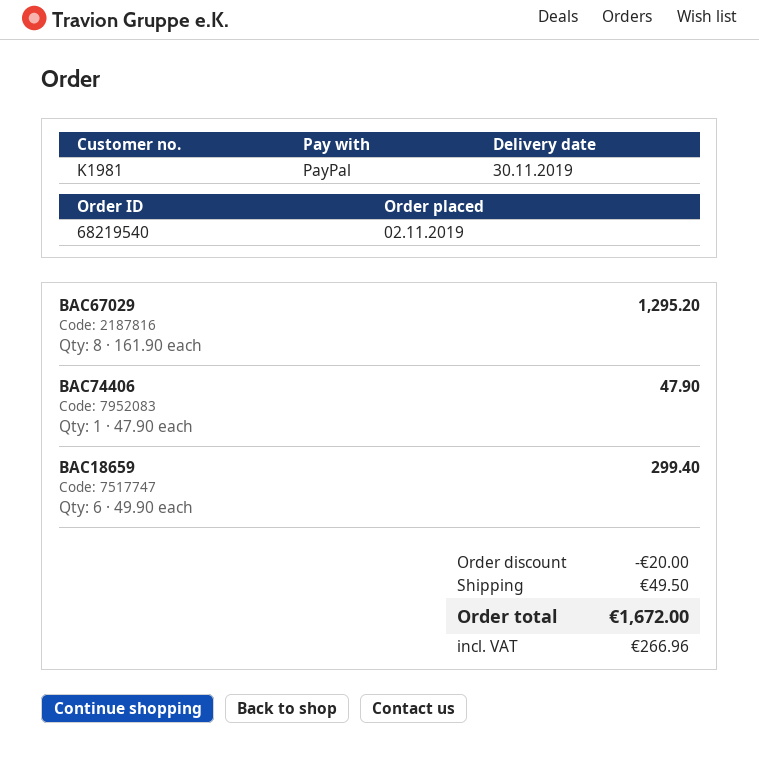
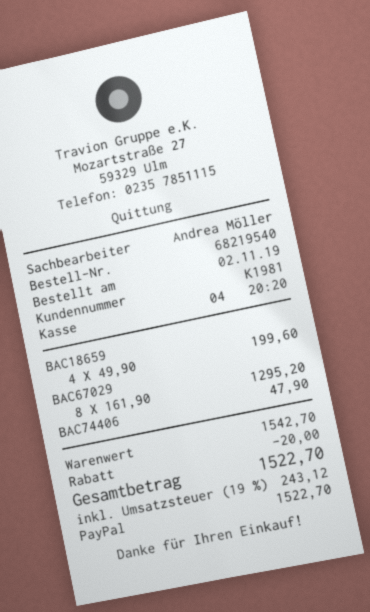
BAC18659: 6 x 49.90 = 299.40 -> 4 x 49.90 = 199.60
shipping: 49.50 -> none
tax: 266.96 -> 243.12
total: 1672.00 -> 1522.70

